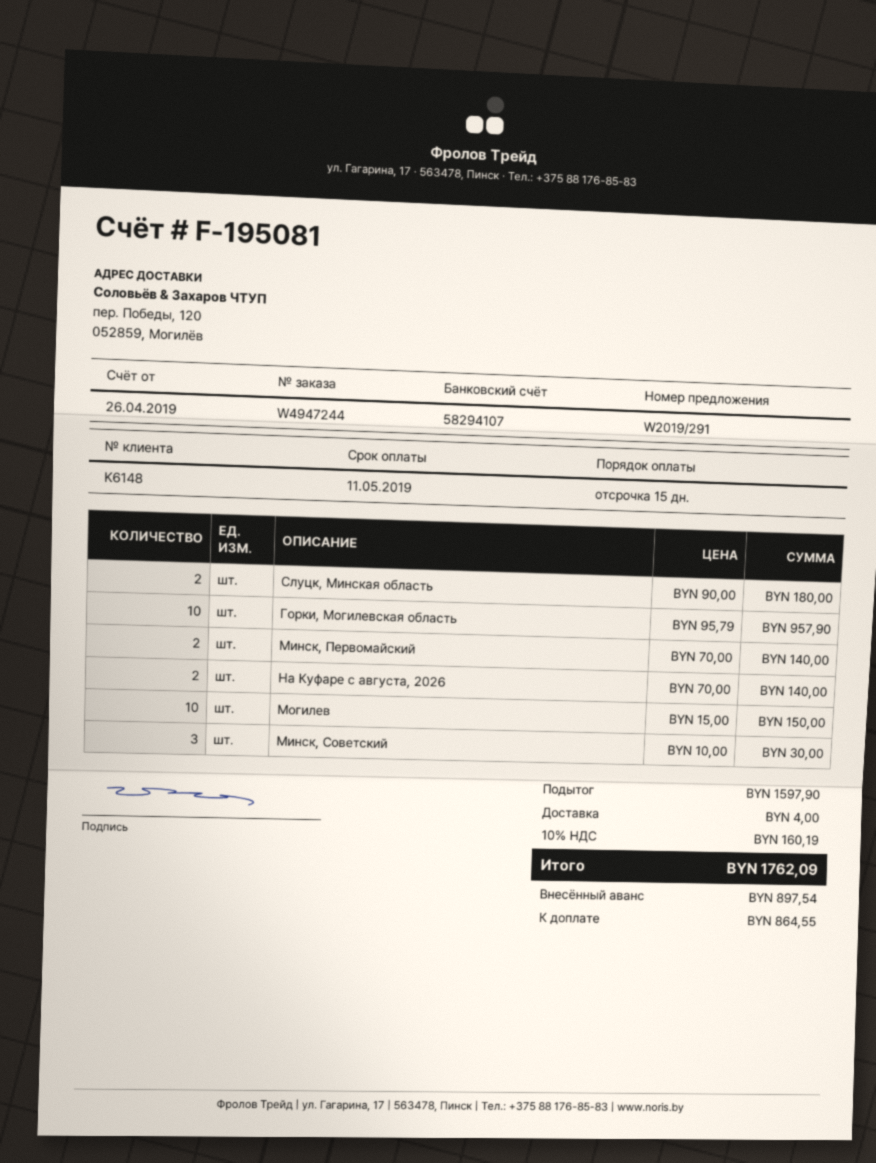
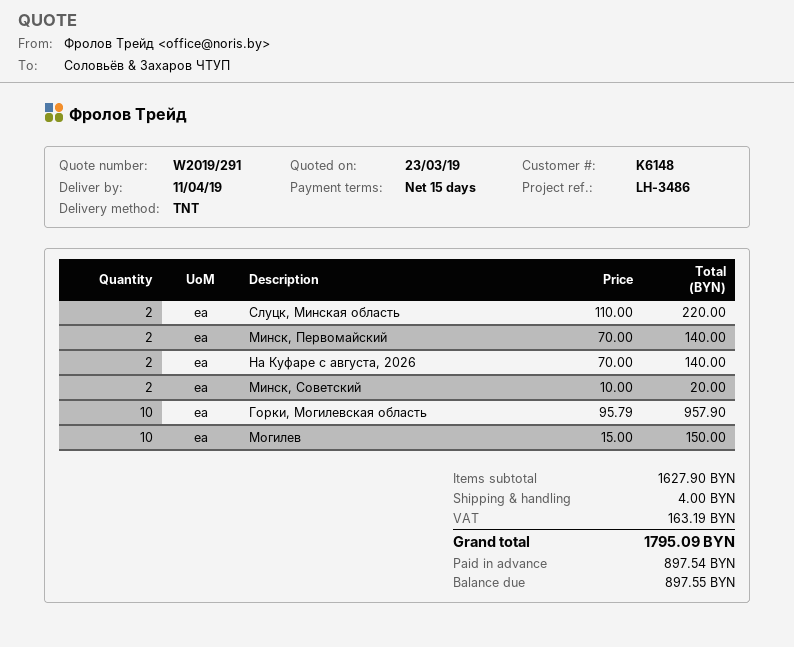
Слуцк, Минская область: 2 x 90.00 = 180.00 -> 2 x 110.00 = 220.00
Минск, Советский: 3 x 10.00 = 30.00 -> 2 x 10.00 = 20.00
subtotal: 1597.90 -> 1627.90
tax: 160.19 -> 163.19
total: 1762.09 -> 1795.09
balance: 864.55 -> 897.55

